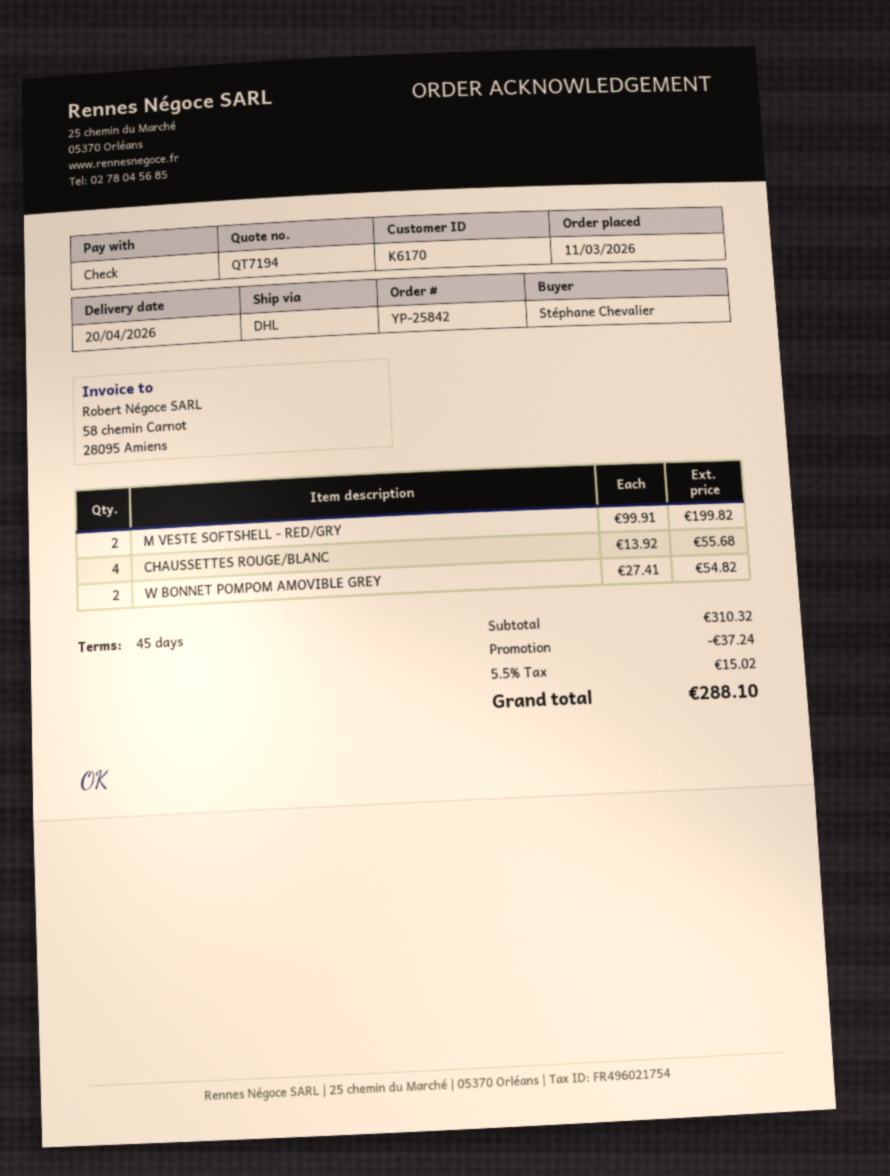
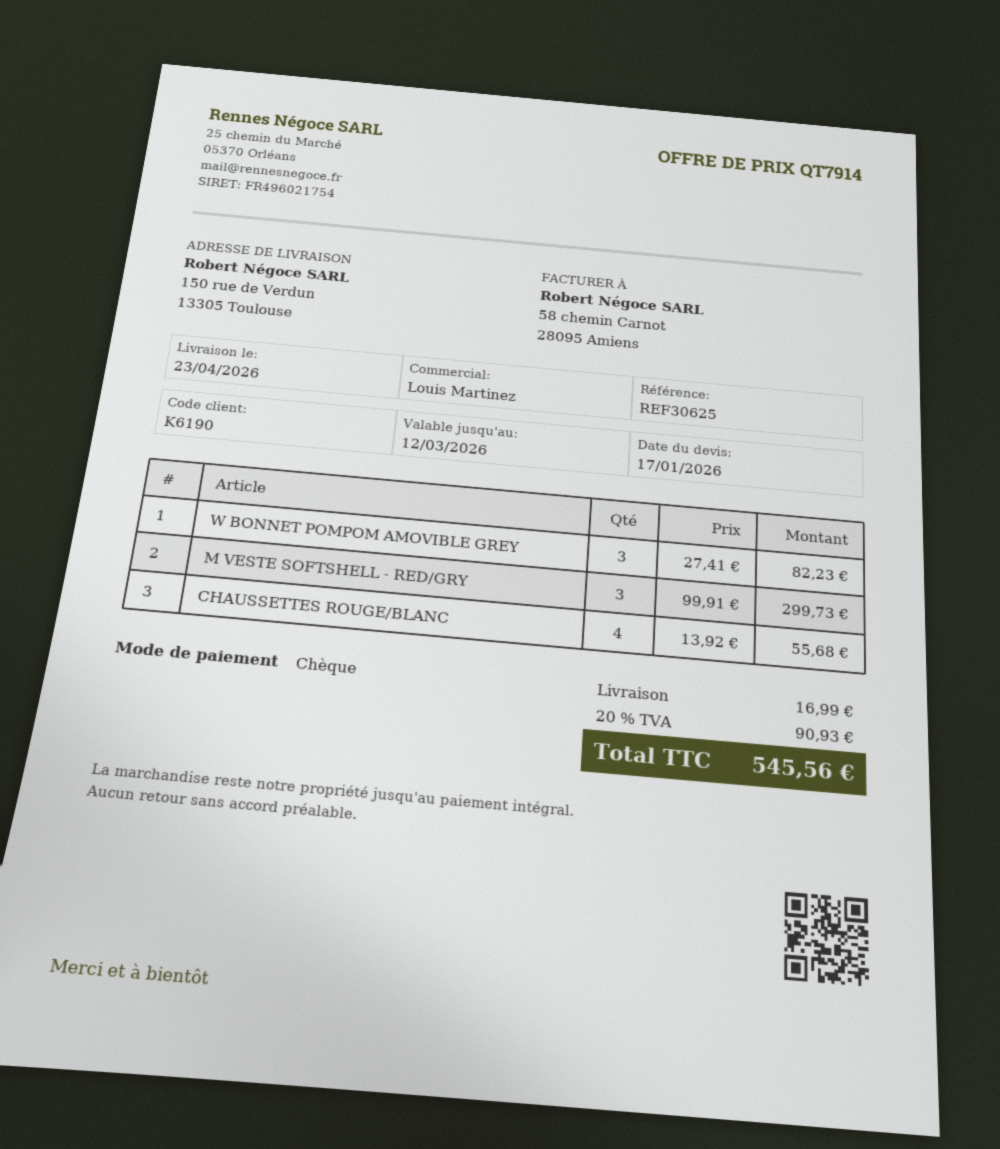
quote number: QT7194 -> QT7914
delivery date: 2026-04-20 -> 2026-04-23
customer number: K6170 -> K6190
M VESTE SOFTSHELL - RED/GRY: 2 x 99.91 = 199.82 -> 3 x 99.91 = 299.73
W BONNET POMPOM AMOVIBLE GREY: 2 x 27.41 = 54.82 -> 3 x 27.41 = 82.23
discount: 37.24 -> none
shipping: none -> 16.99
tax: 5.5% = 15.02 -> 20% = 90.93
total: 288.10 -> 545.56

